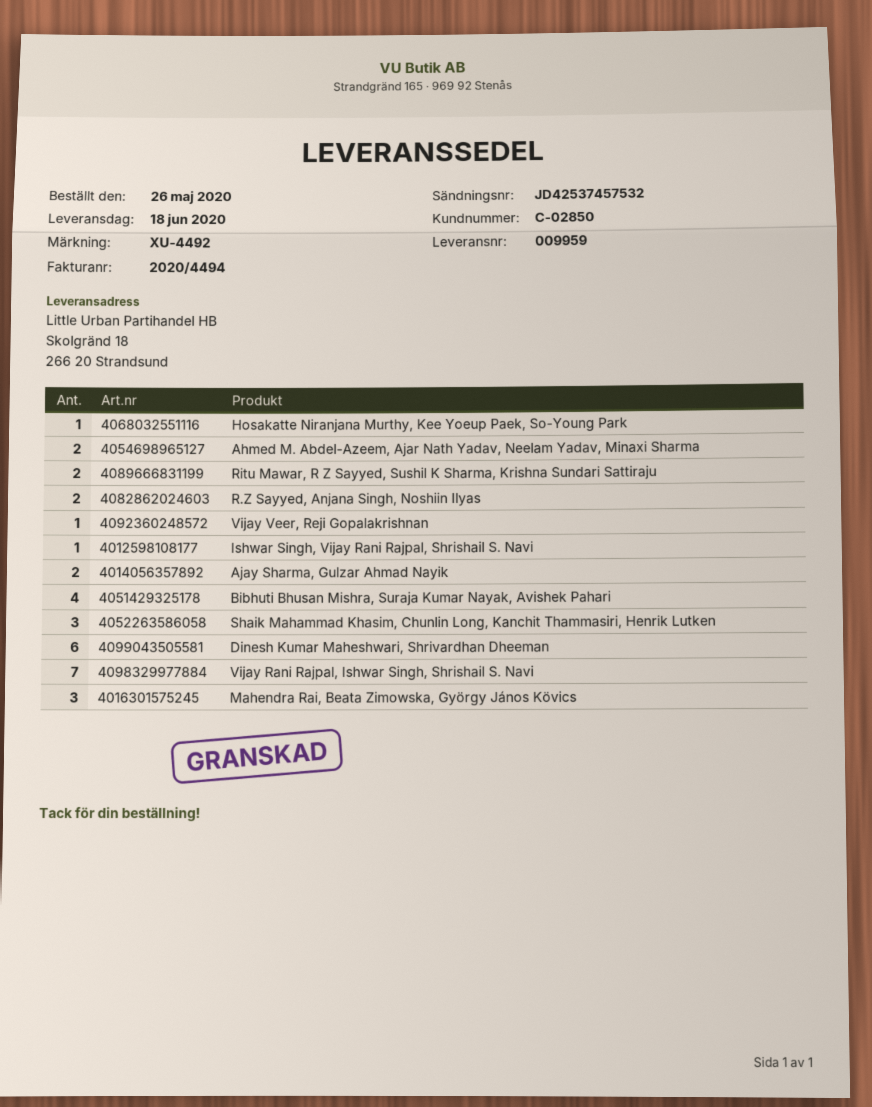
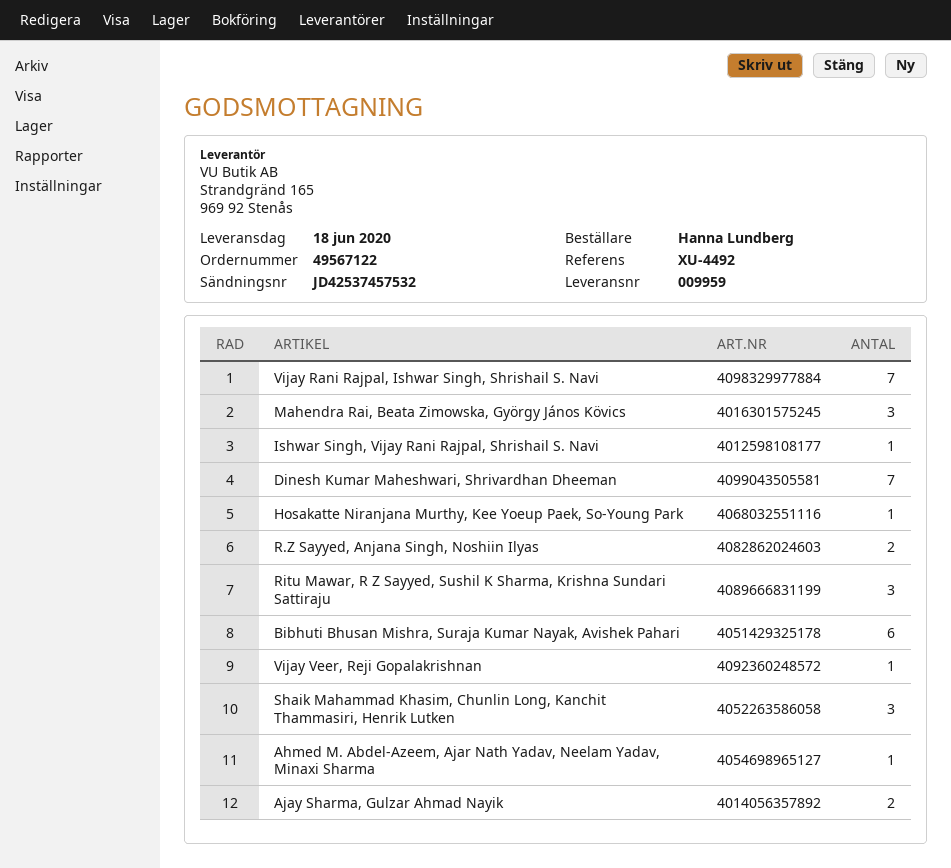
Ahmed M. Abdel-Azeem, Ajar Nath Yadav, Neelam Yadav, Minaxi Sharma: 2 -> 1
Ritu Mawar, R Z Sayyed, Sushil K Sharma, Krishna Sundari Sattiraju: 2 -> 3
Bibhuti Bhusan Mishra, Suraja Kumar Nayak, Avishek Pahari: 4 -> 6
Dinesh Kumar Maheshwari, Shrivardhan Dheeman: 6 -> 7

